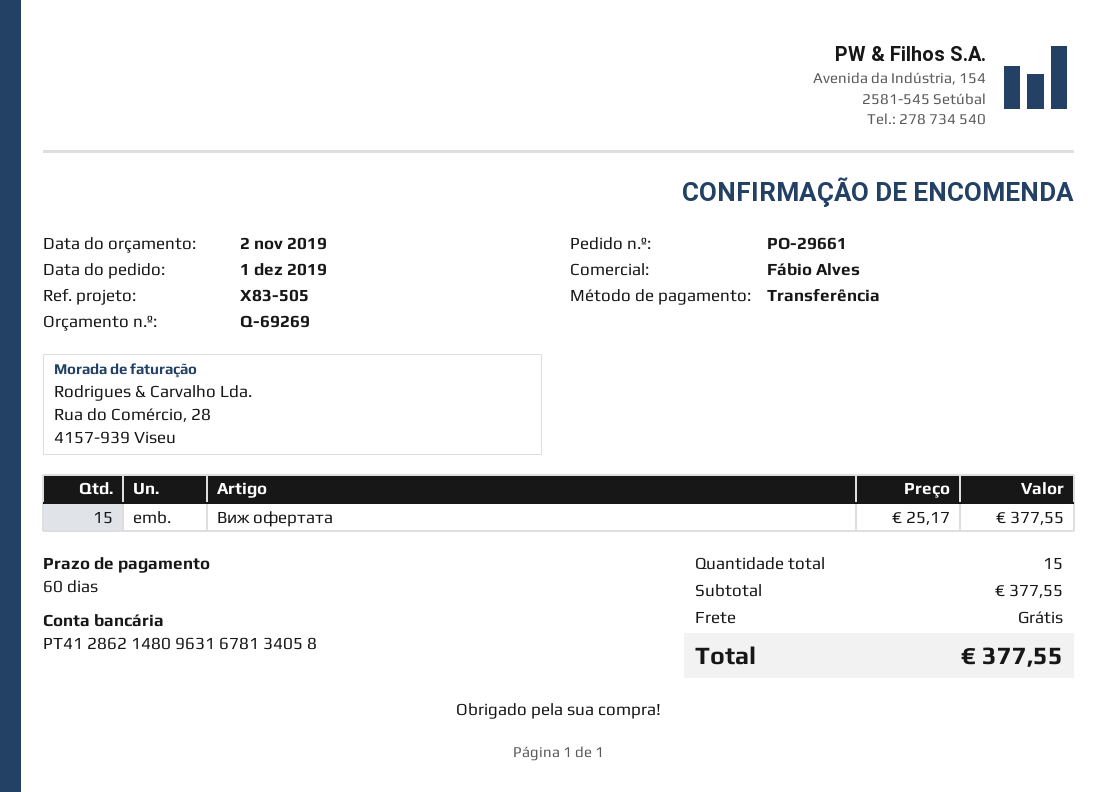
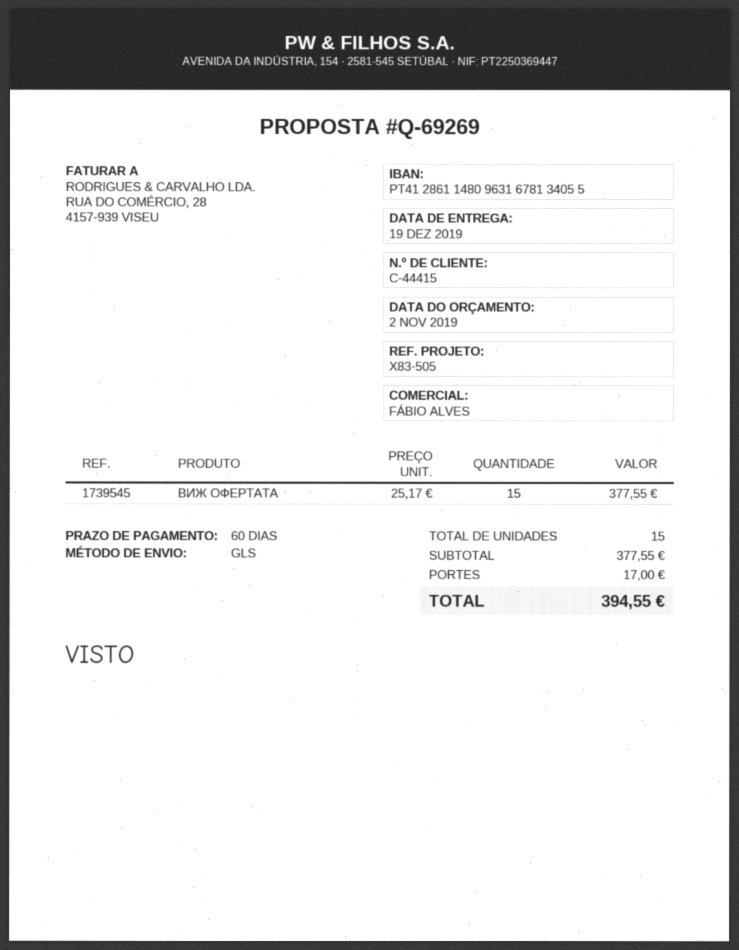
bank account: PT41286214809631678134058 -> PT41286114809631678134055
shipping: 0.00 -> 17.00
total: 377.55 -> 394.55

